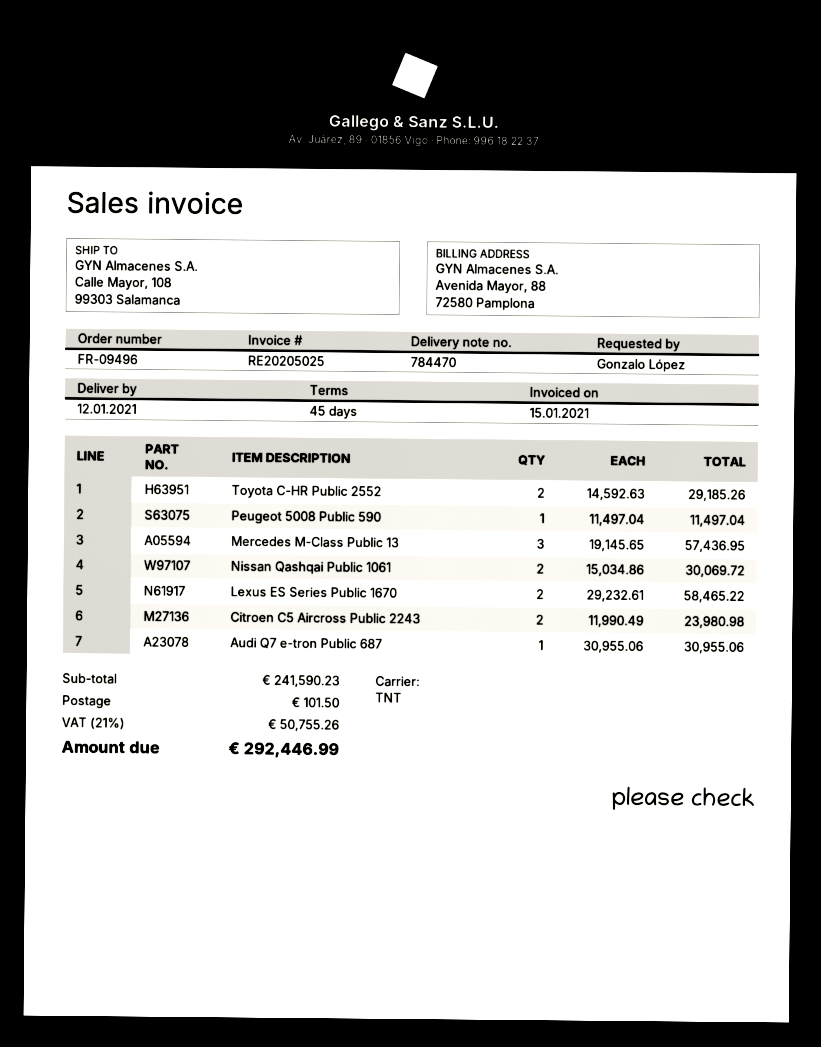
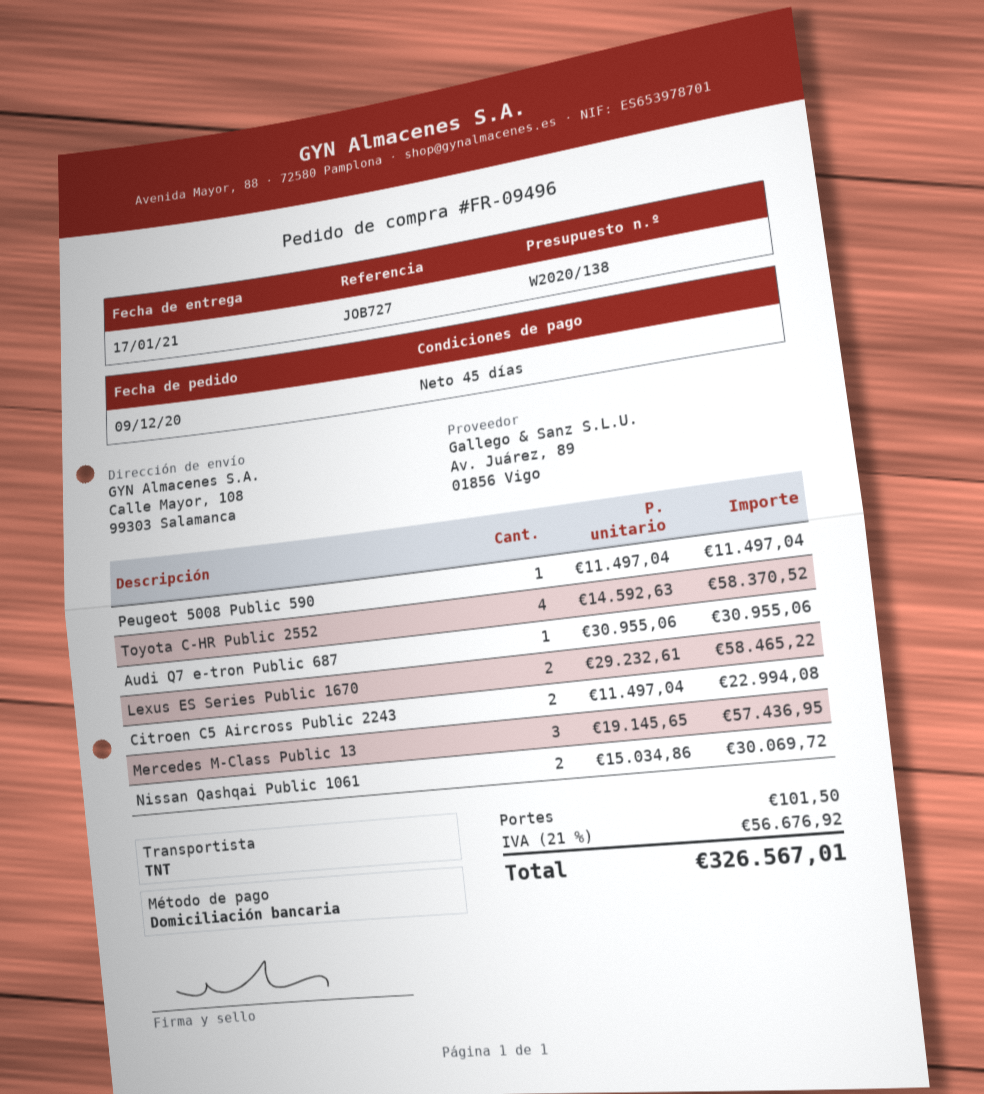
delivery date: 2021-01-12 -> 2021-01-17
Toyota C-HR Public 2552: 2 x 14592.63 = 29185.26 -> 4 x 14592.63 = 58370.52
Citroen C5 Aircross Public 2243: 2 x 11990.49 = 23980.98 -> 2 x 11497.04 = 22994.08
tax: 21% = 50755.26 -> 21% = 56676.92
total: 292446.99 -> 326567.01

